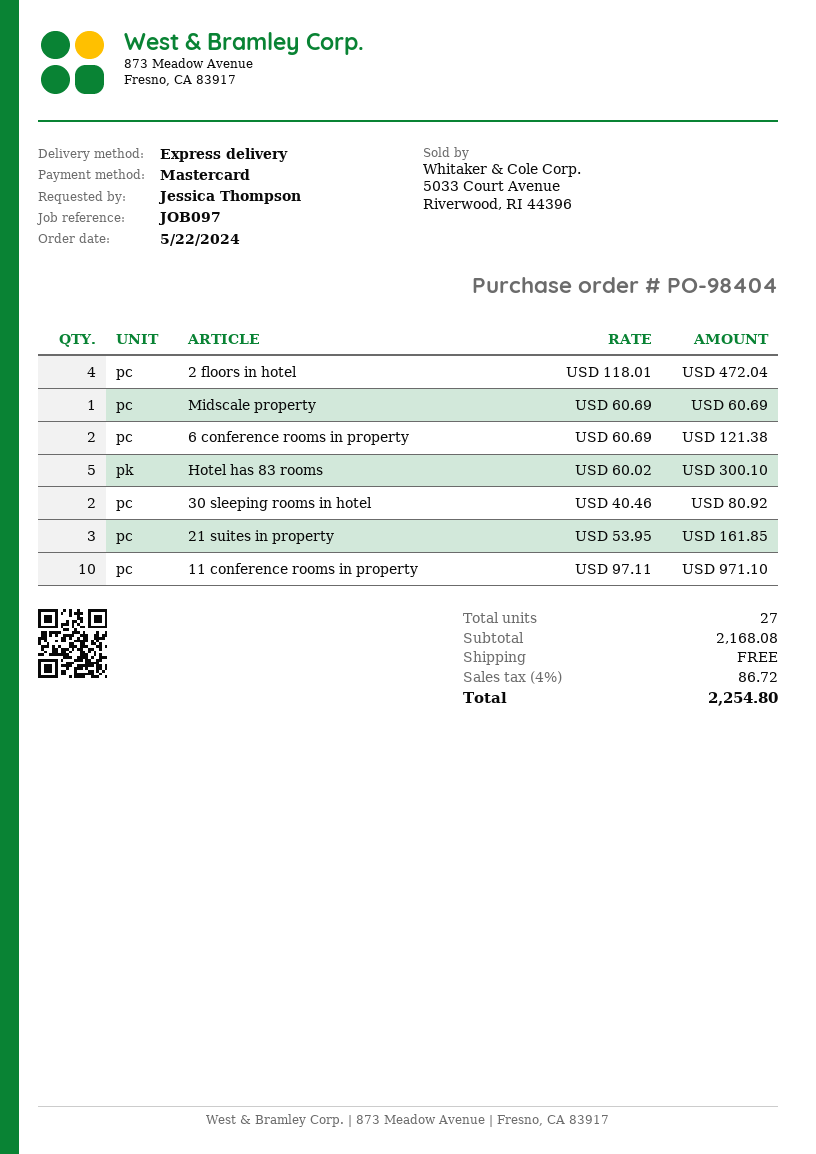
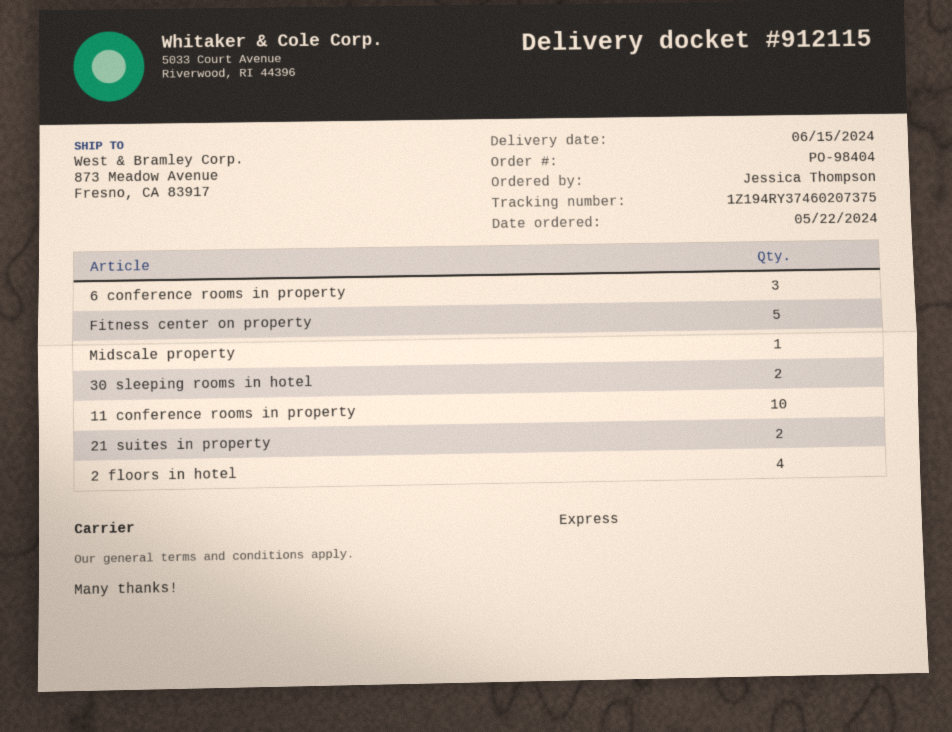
6 conference rooms in property: 2 -> 3
Hotel has 83 rooms: 5 -> none
21 suites in property: 3 -> 2
Fitness center on property: none -> 5

